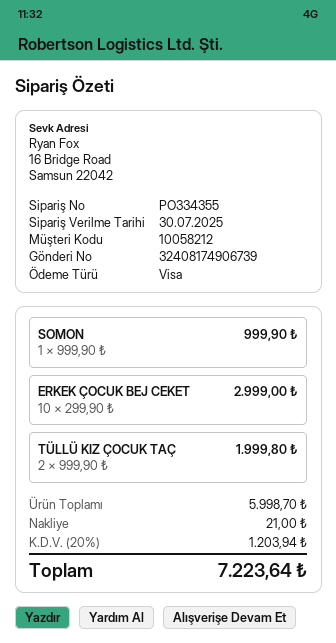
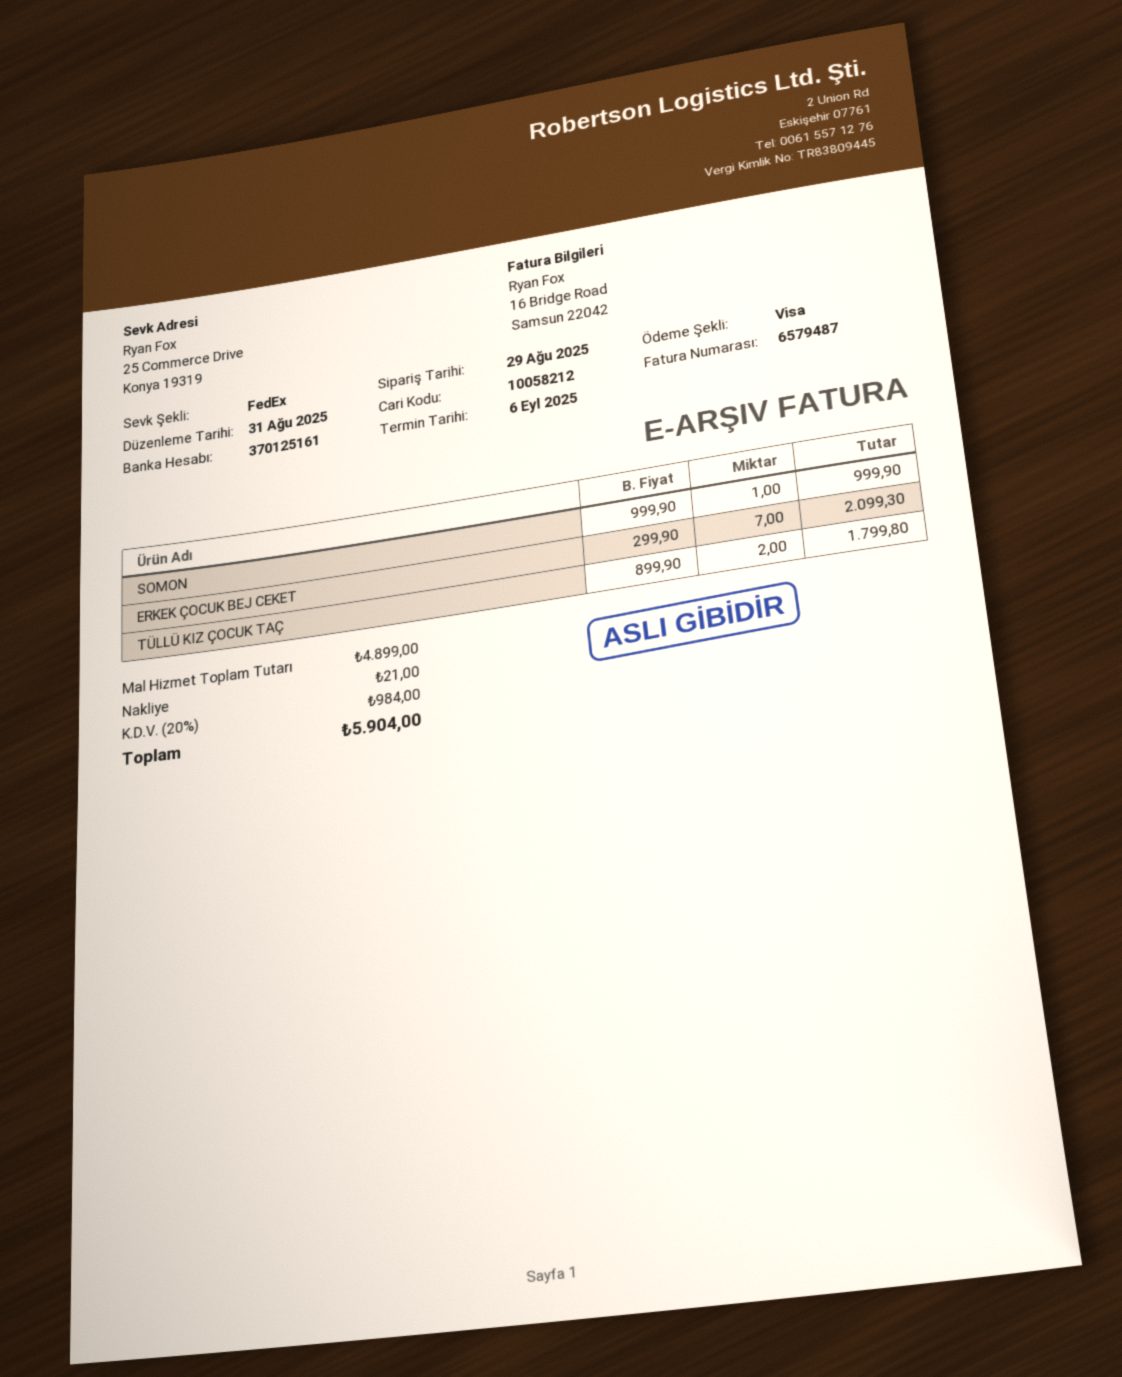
order date: 2025-07-30 -> 2025-08-29
ship to: 16 Bridge Road, Samsun 22042 -> 25 Commerce Drive, Konya 19319
ERKEK ÇOCUK BEJ CEKET: 10 x 299.90 = 2999.00 -> 7 x 299.90 = 2099.30
TÜLLÜ KIZ ÇOCUK TAÇ: 2 x 999.90 = 1999.80 -> 2 x 899.90 = 1799.80
subtotal: 5998.70 -> 4899.00
tax: 20% = 1203.94 -> 20% = 984.00
total: 7223.64 -> 5904.00

